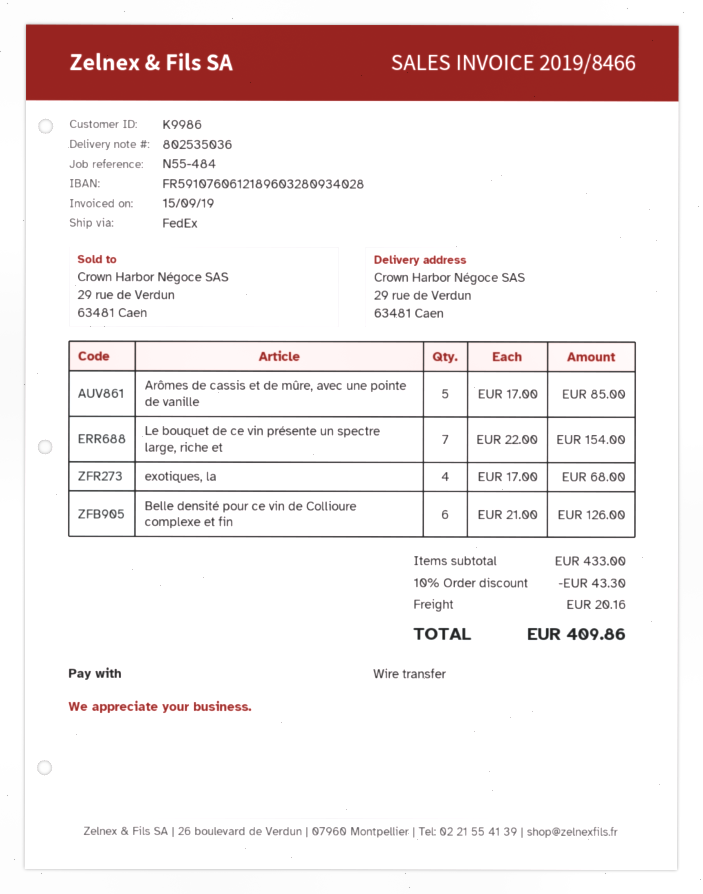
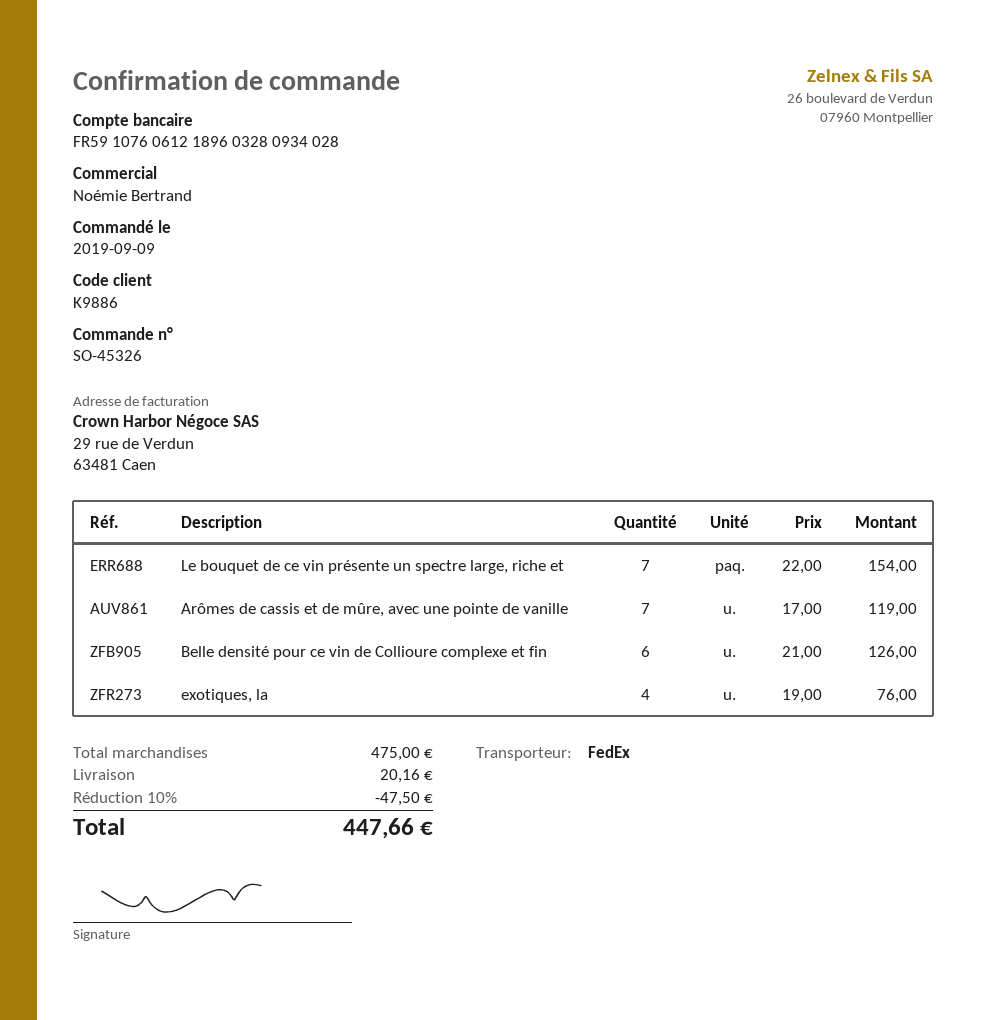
customer number: K9986 -> K9886
Arômes de cassis et de mûre, avec une pointe de vanille: 5 x 17.00 = 85.00 -> 7 x 17.00 = 119.00
exotiques, la: 4 x 17.00 = 68.00 -> 4 x 19.00 = 76.00
subtotal: 433.00 -> 475.00
discount: 10% = 43.30 -> 10% = 47.50
total: 409.86 -> 447.66

